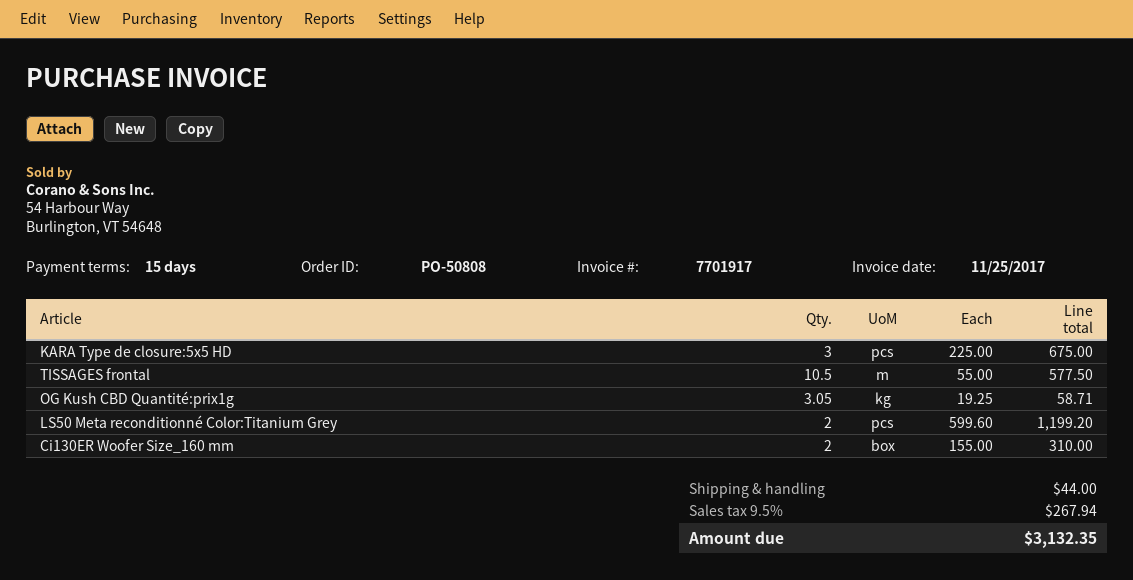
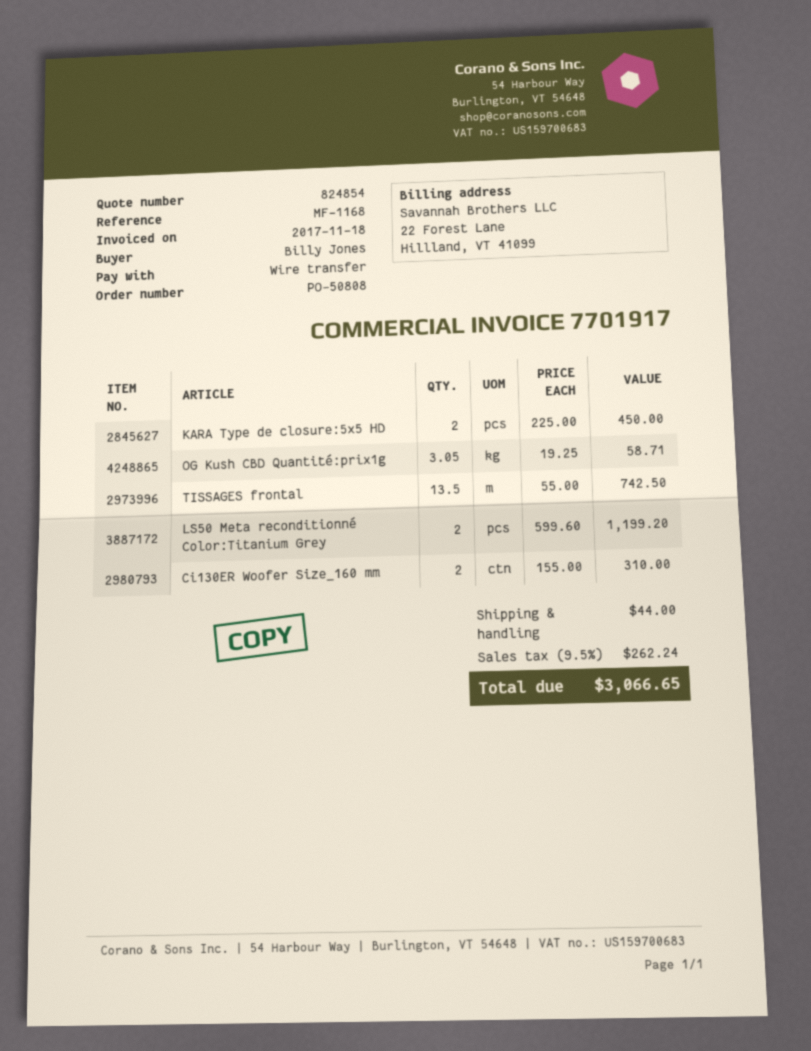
invoice date: 2017-11-25 -> 2017-11-18
KARA Type de closure:5x5 HD: 3 x 225.00 = 675.00 -> 2 x 225.00 = 450.00
TISSAGES frontal: 10.5 x 55.00 = 577.50 -> 13.5 x 55.00 = 742.50
tax: 9.5% = 267.94 -> 9.5% = 262.24
total: 3132.35 -> 3066.65

